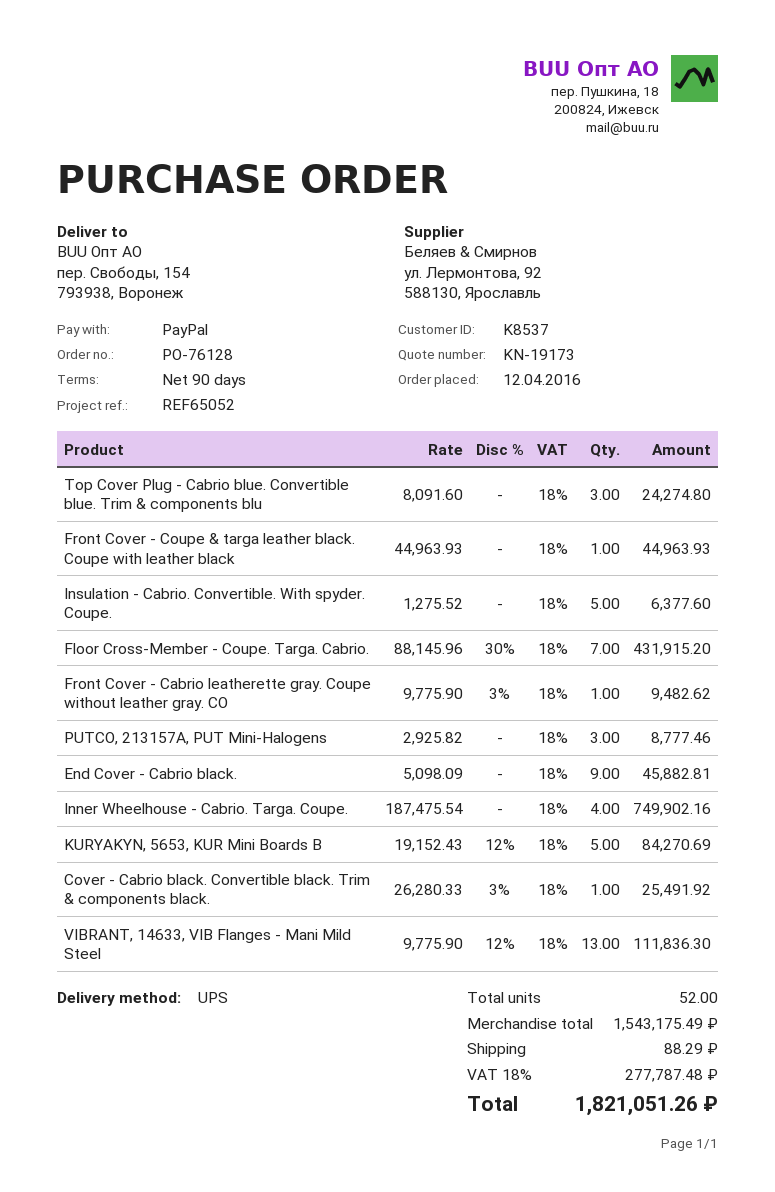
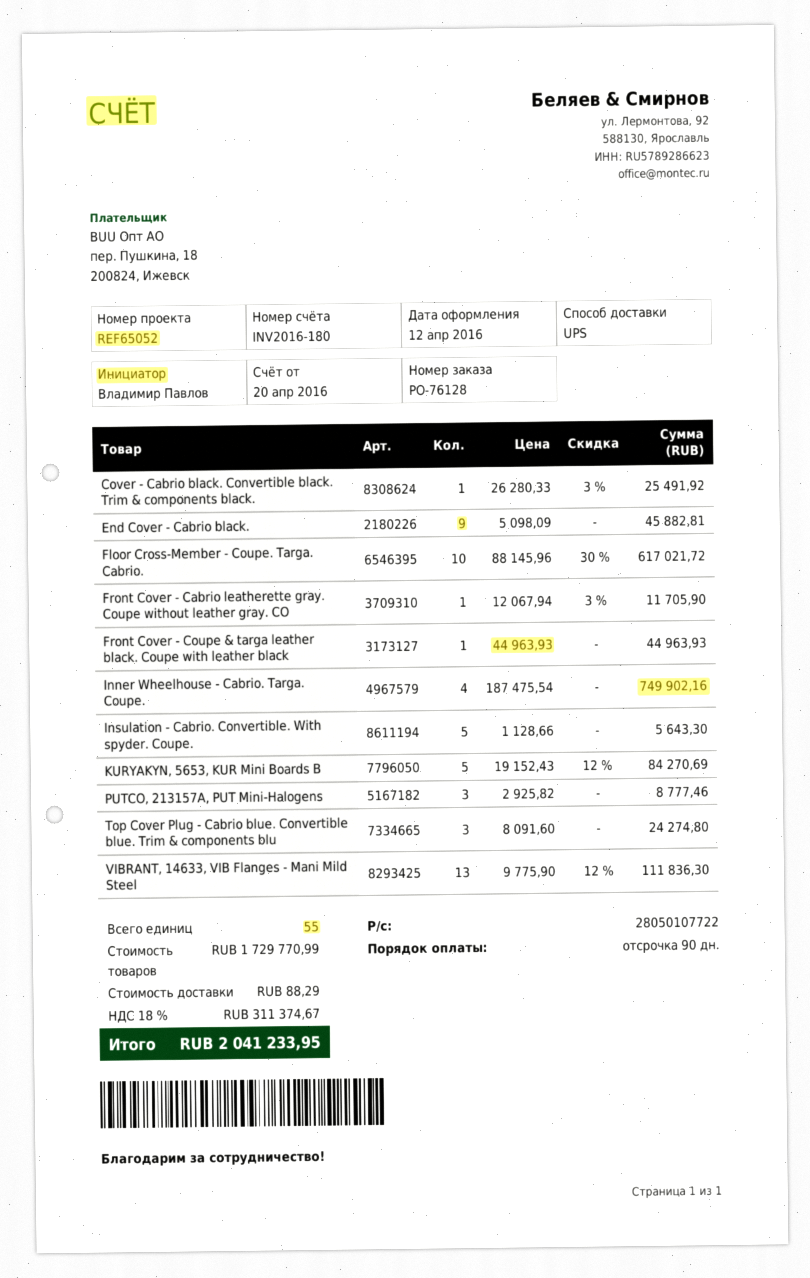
Insulation - Cabrio. Convertible. With spyder. Coupe.: 5 x 1275.52 = 6377.60 -> 5 x 1128.66 = 5643.30
Floor Cross-Member - Coupe. Targa. Cabrio.: 7 x 88145.96 - 30% = 431915.20 -> 10 x 88145.96 - 30% = 617021.72
Front Cover - Cabrio leatherette gray. Coupe without leather gray. CO: 1 x 9775.90 - 3% = 9482.62 -> 1 x 12067.94 - 3% = 11705.90
total quantity: 52 -> 55
subtotal: 1543175.49 -> 1729770.99
tax: 18% = 277787.48 -> 18% = 311374.67
total: 1821051.26 -> 2041233.95

